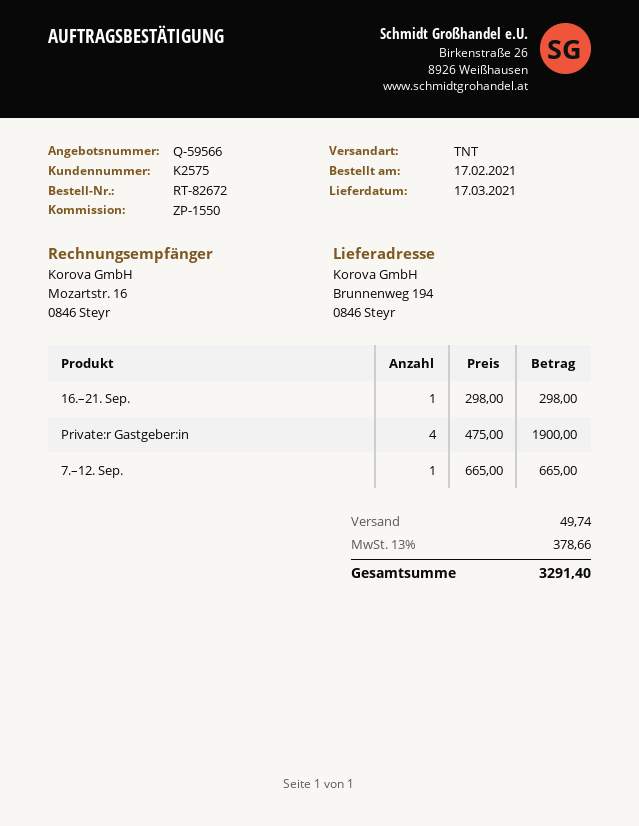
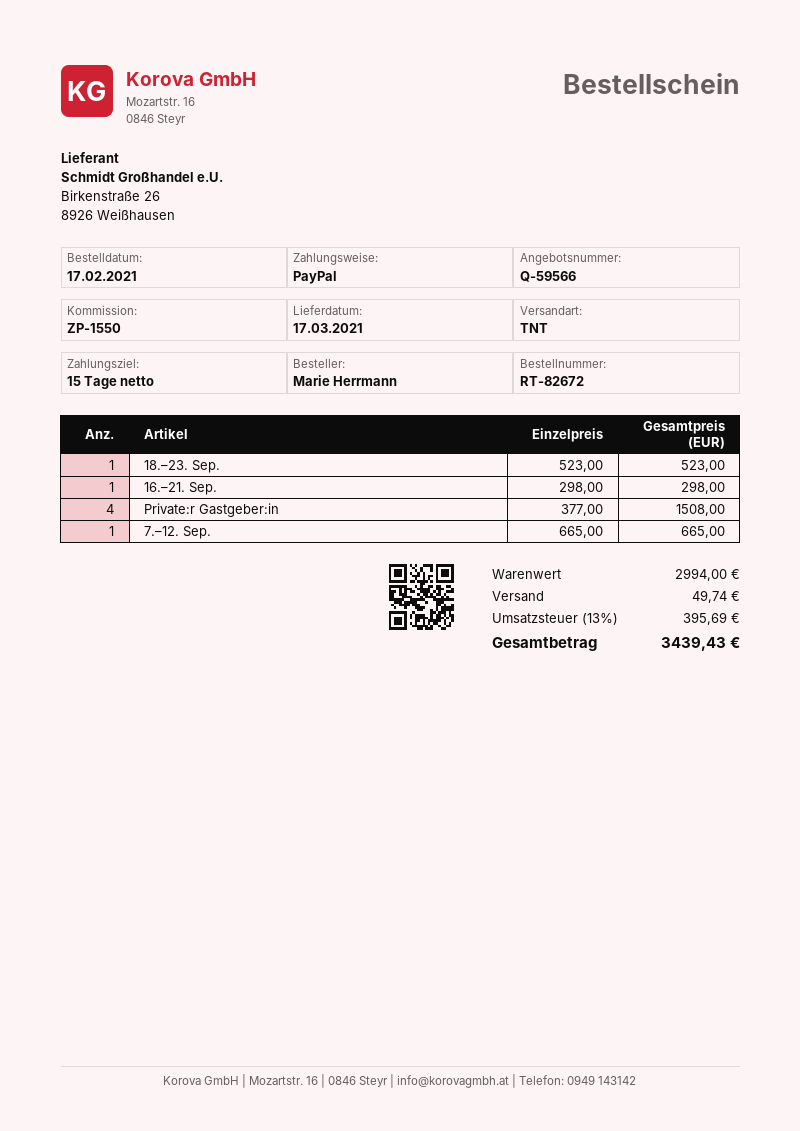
Private:r Gastgeber:in: 4 x 475.00 = 1900.00 -> 4 x 377.00 = 1508.00
18.–23. Sep.: none -> 1 x 523.00 = 523.00
tax: 13% = 378.66 -> 13% = 395.69
total: 3291.40 -> 3439.43

